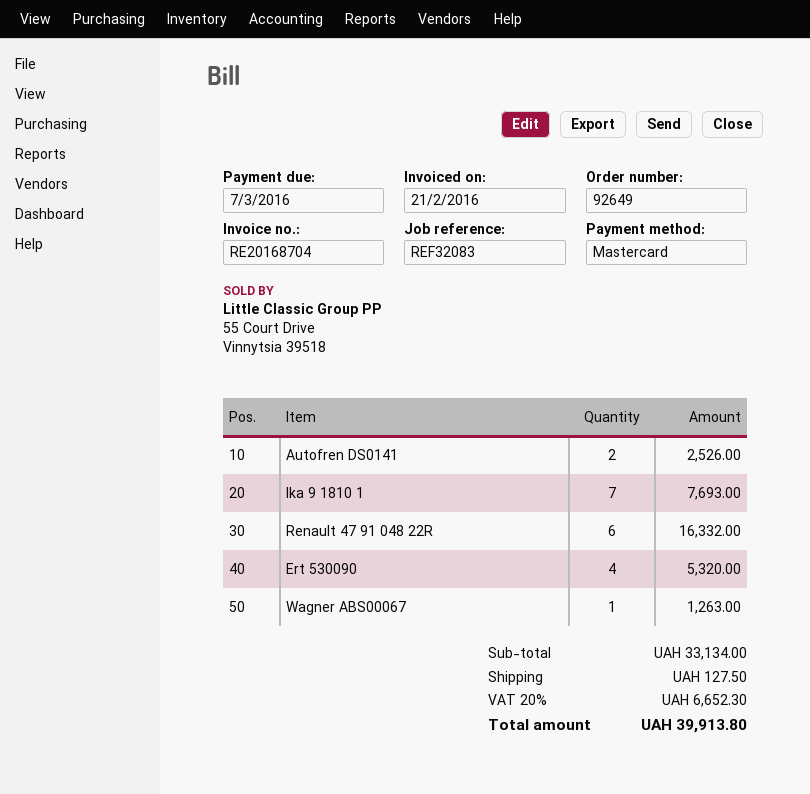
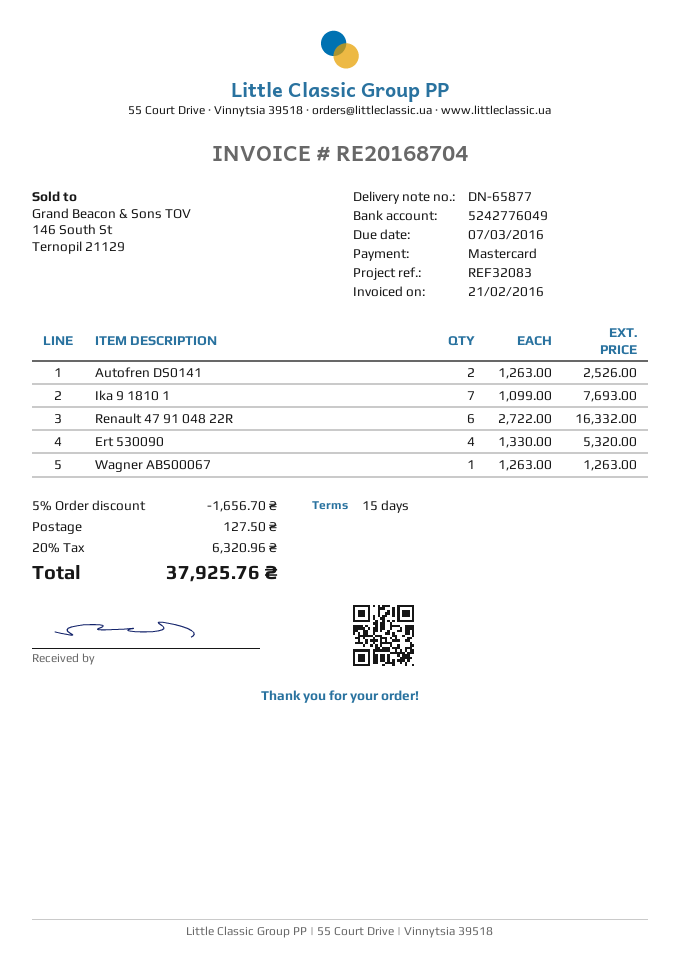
discount: none -> 5% = 1656.70
tax: 20% = 6652.30 -> 20% = 6320.96
total: 39913.80 -> 37925.76

